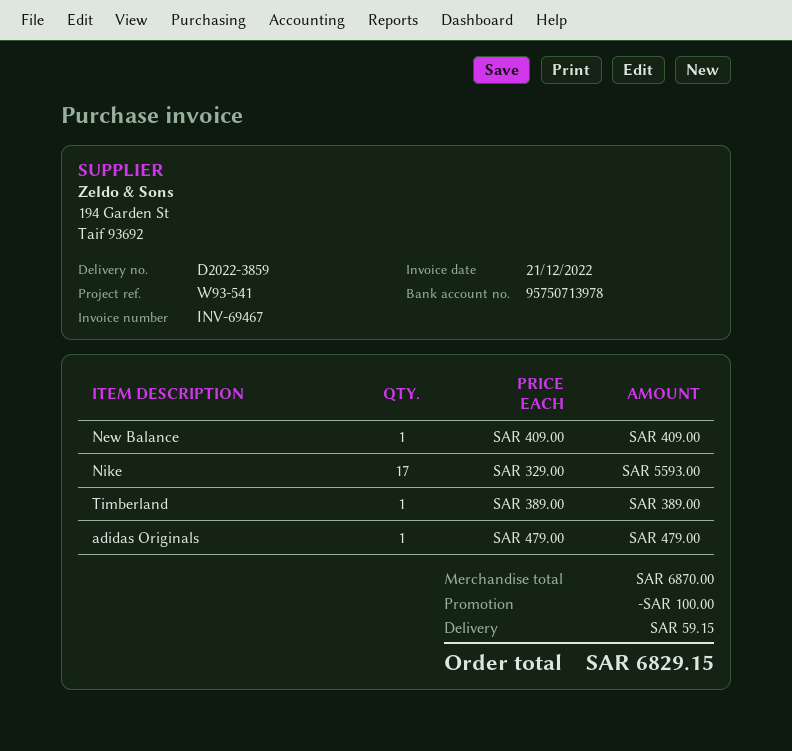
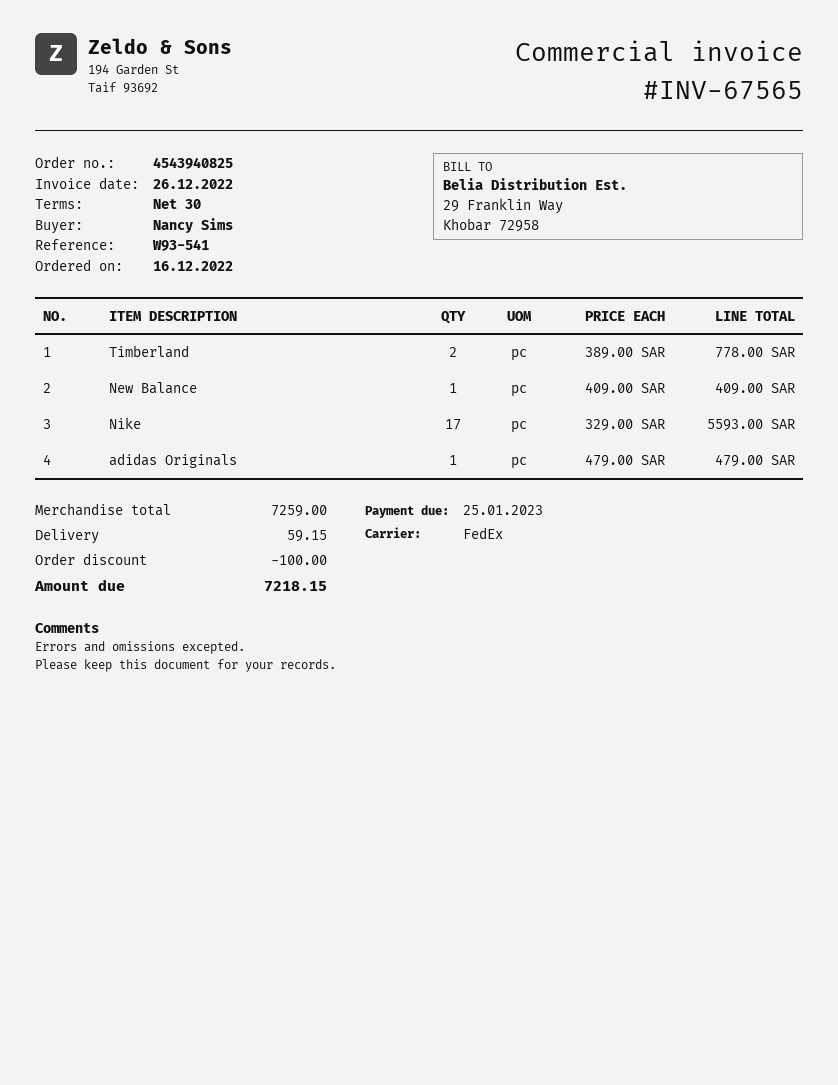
invoice number: INV-69467 -> INV-67565
invoice date: 2022-12-21 -> 2022-12-26
Timberland: 1 x 389.00 = 389.00 -> 2 x 389.00 = 778.00
subtotal: 6870.00 -> 7259.00
total: 6829.15 -> 7218.15

